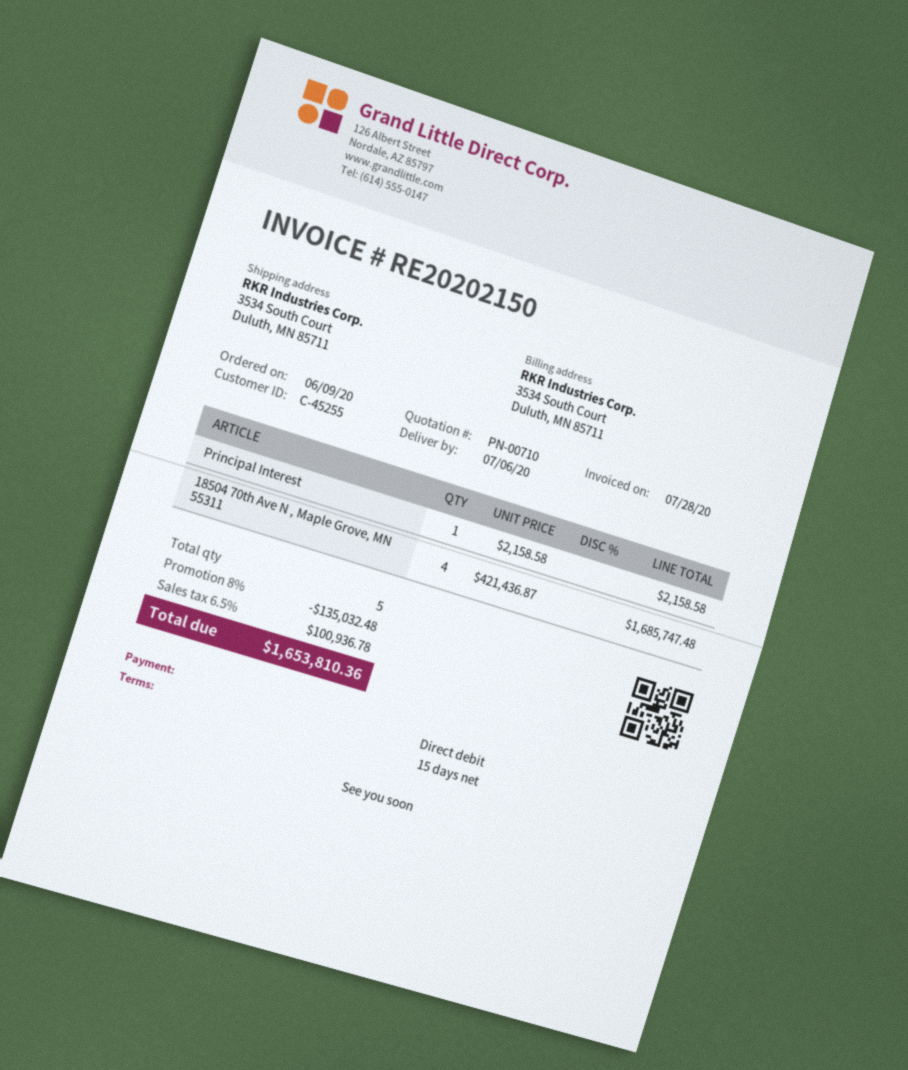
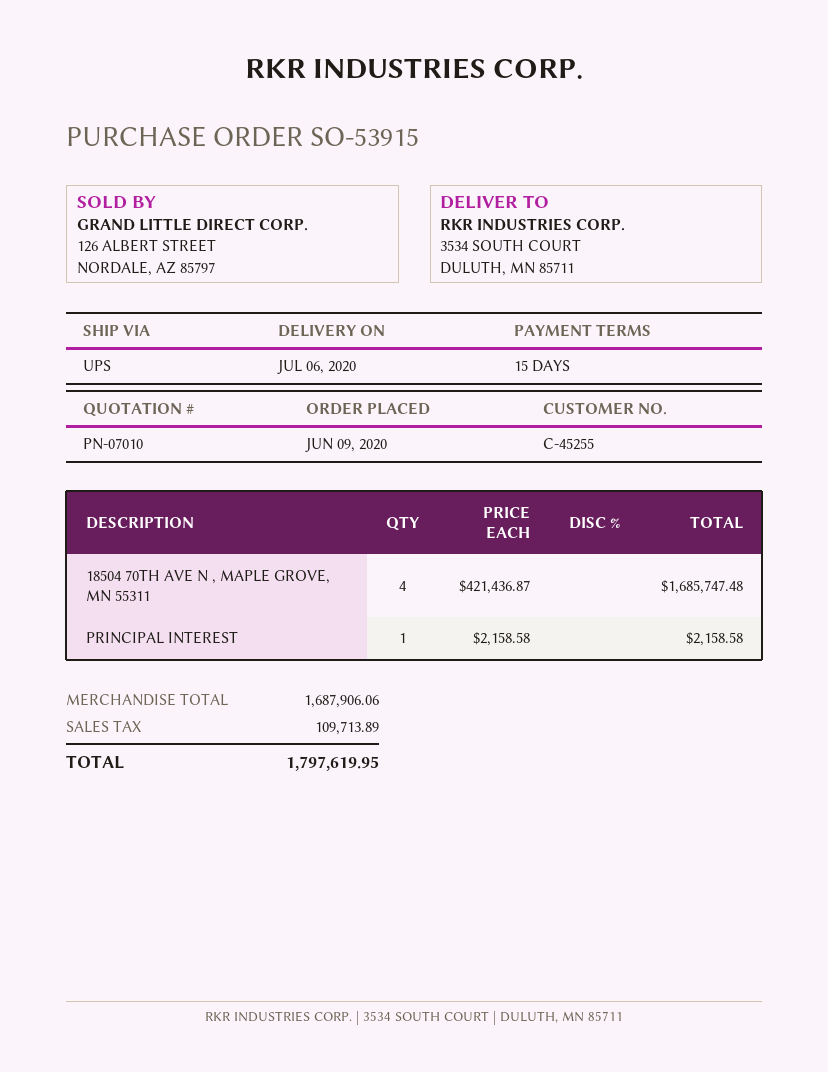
quote number: PN-00710 -> PN-07010
discount: 8% = 135032.48 -> none
tax: 100936.78 -> 109713.89
total: 1653810.36 -> 1797619.95

